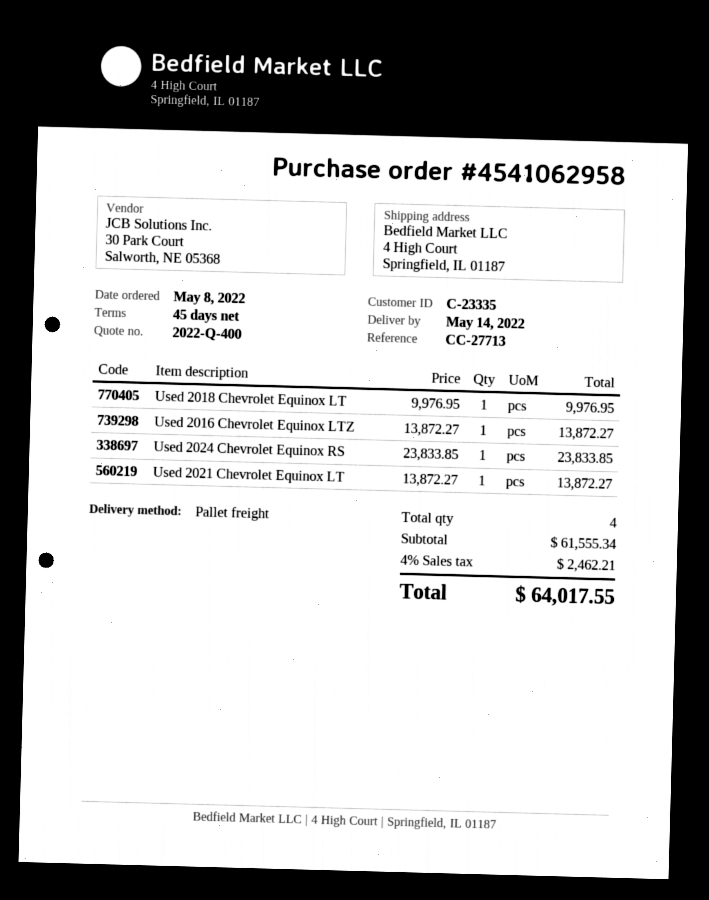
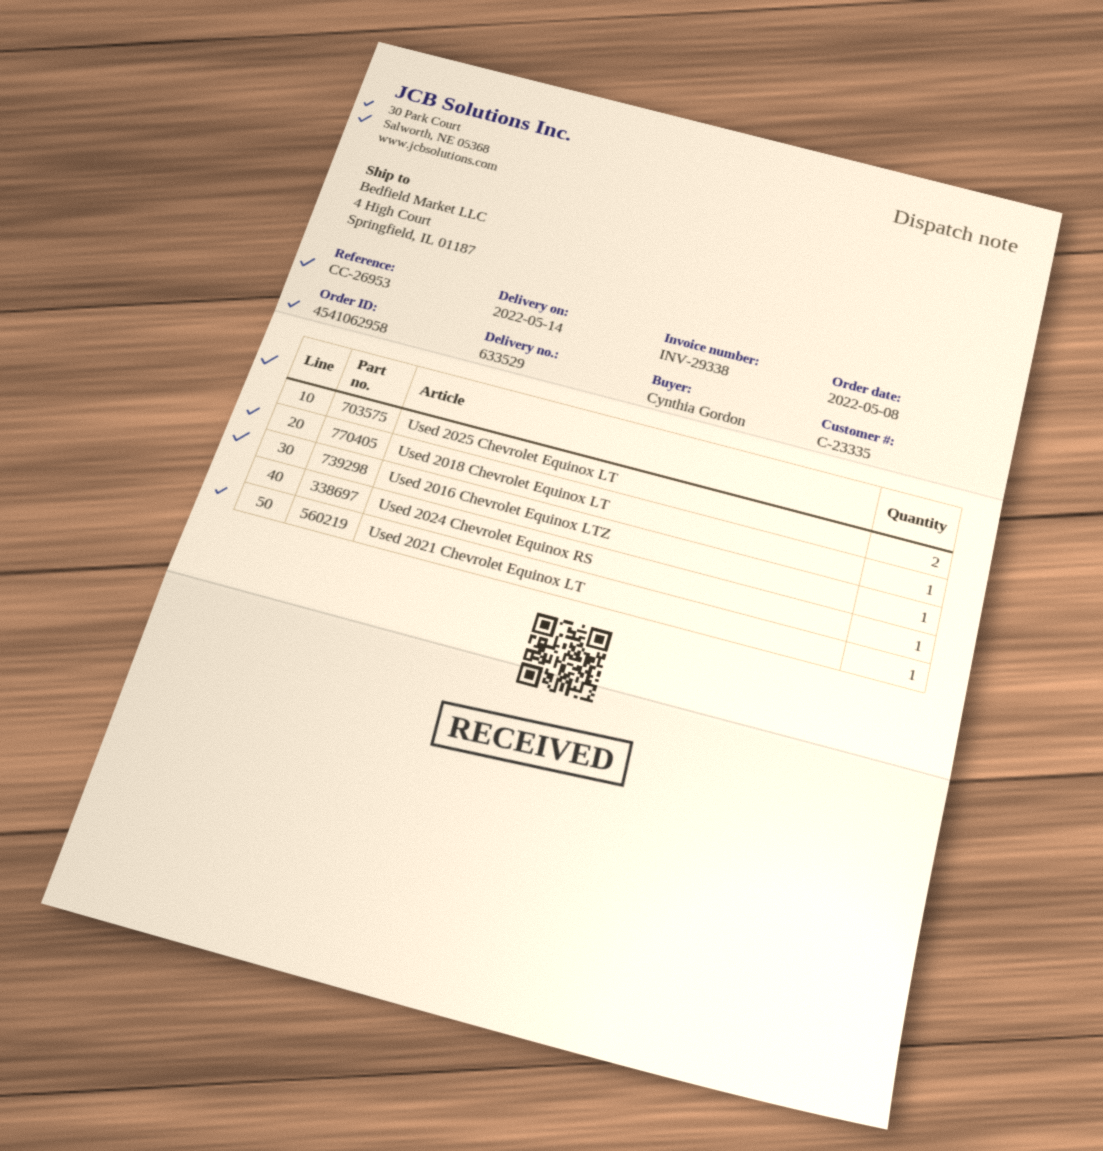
reference: CC-27713 -> CC-26953
Used 2025 Chevrolet Equinox LT: none -> 2

